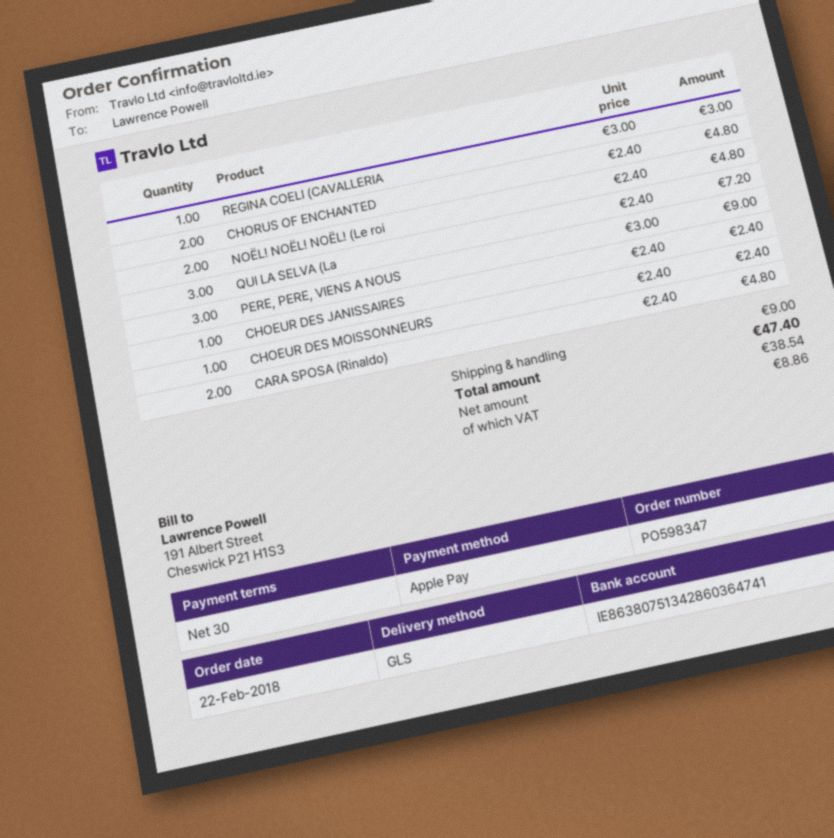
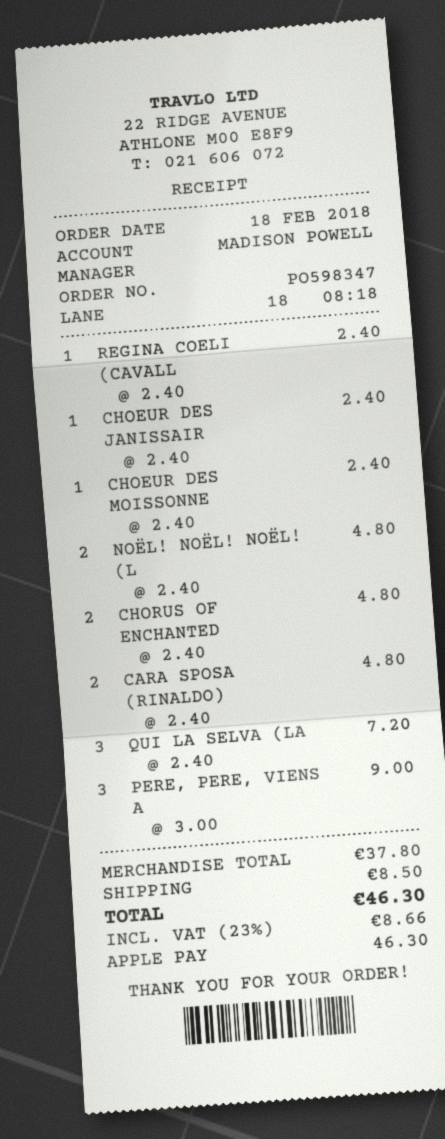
order date: 2018-02-22 -> 2018-02-18
REGINA COELI (CAVALLERIA: 1 x 3.00 = 3.00 -> 1 x 2.40 = 2.40
shipping: 9.00 -> 8.50
tax: 8.86 -> 8.66
total: 47.40 -> 46.30

